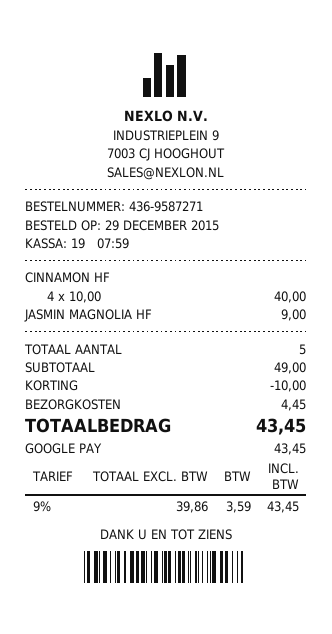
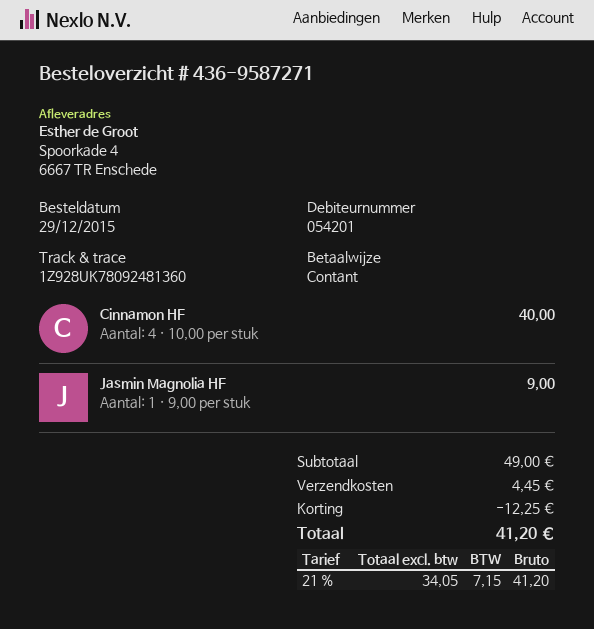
payment method: Google Pay -> cash
discount: 10.00 -> 12.25
net: 39.86 -> 34.05
tax: 9% = 3.59 -> 21% = 7.15
total: 43.45 -> 41.20

